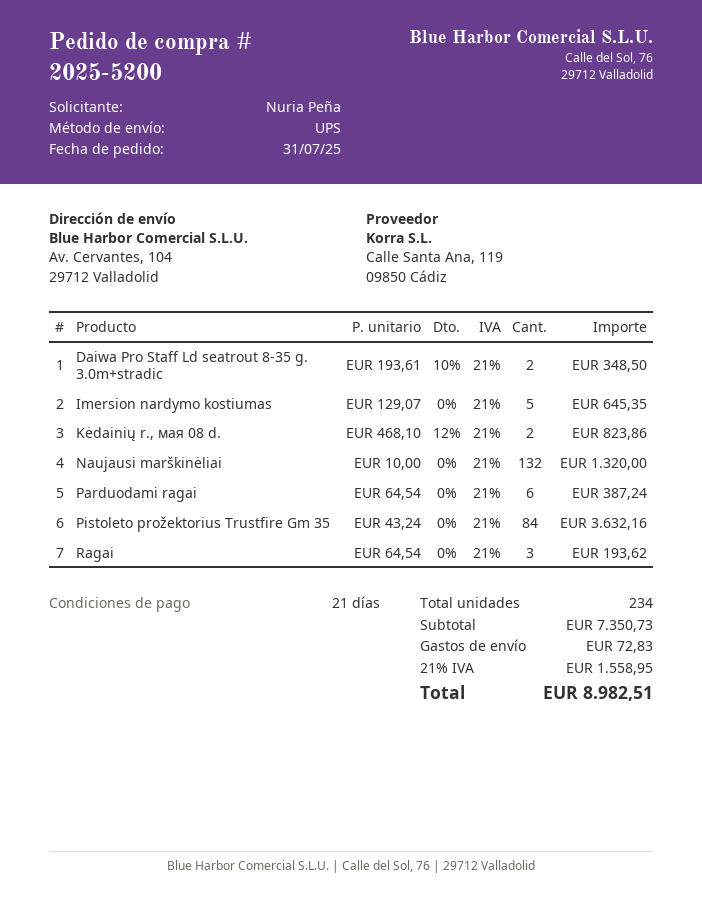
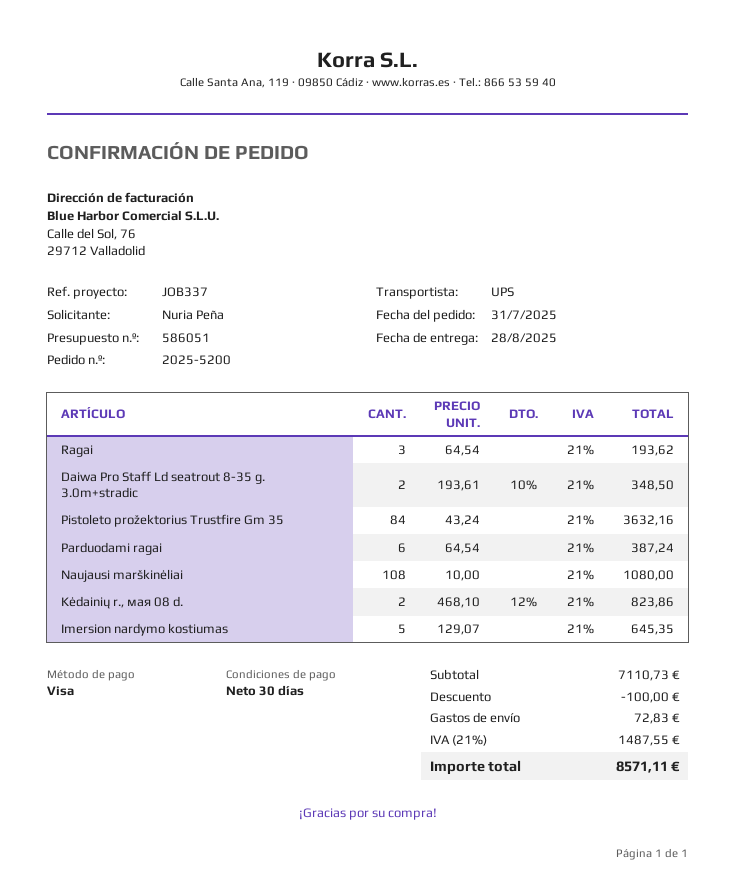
payment terms: 21 days -> 30 days
Naujausi marškinėliai: 132 x 10.00 = 1320.00 -> 108 x 10.00 = 1080.00
subtotal: 7350.73 -> 7110.73
discount: none -> 100.00
tax: 21% = 1558.95 -> 21% = 1487.55
total: 8982.51 -> 8571.11

